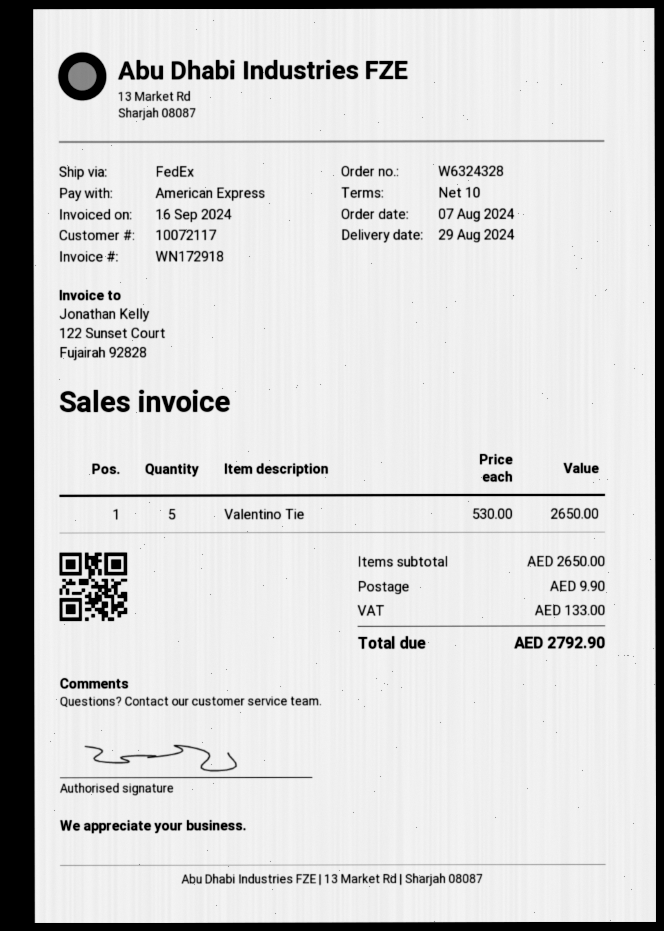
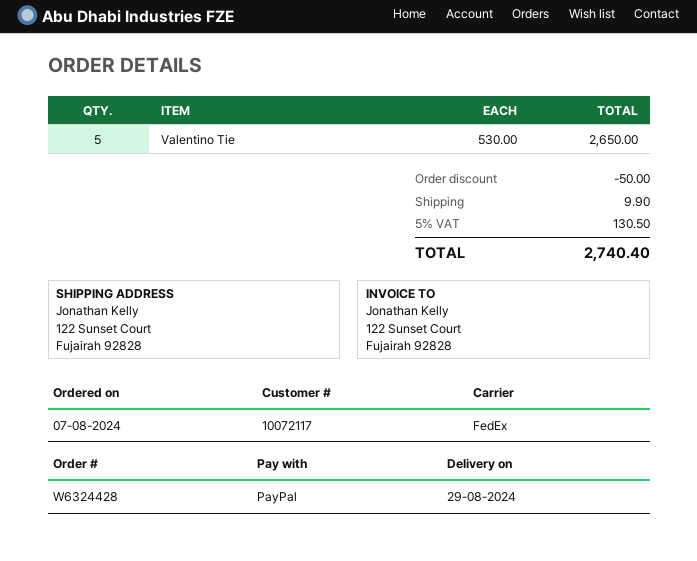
order number: W6324328 -> W6324428
payment method: American Express -> PayPal
discount: none -> 50.00
tax: 133.00 -> 130.50
total: 2792.90 -> 2740.40

